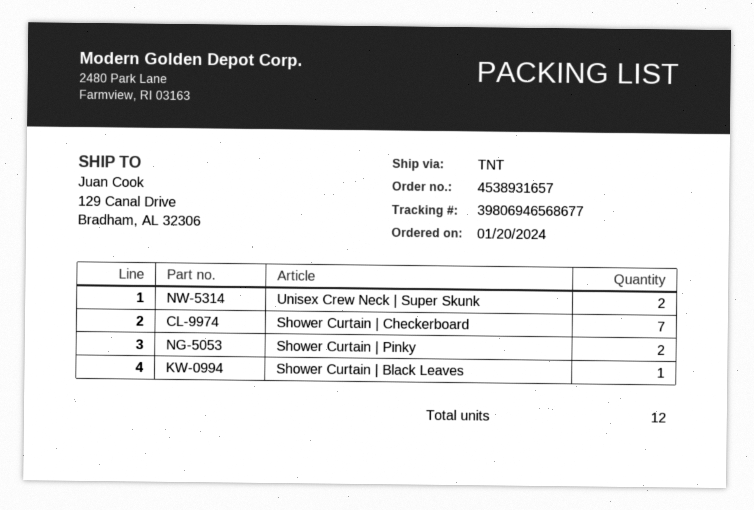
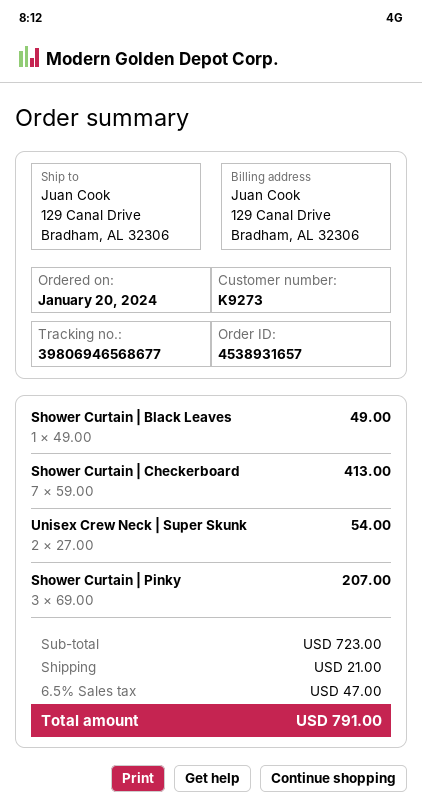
Shower Curtain | Pinky: 2 -> 3

